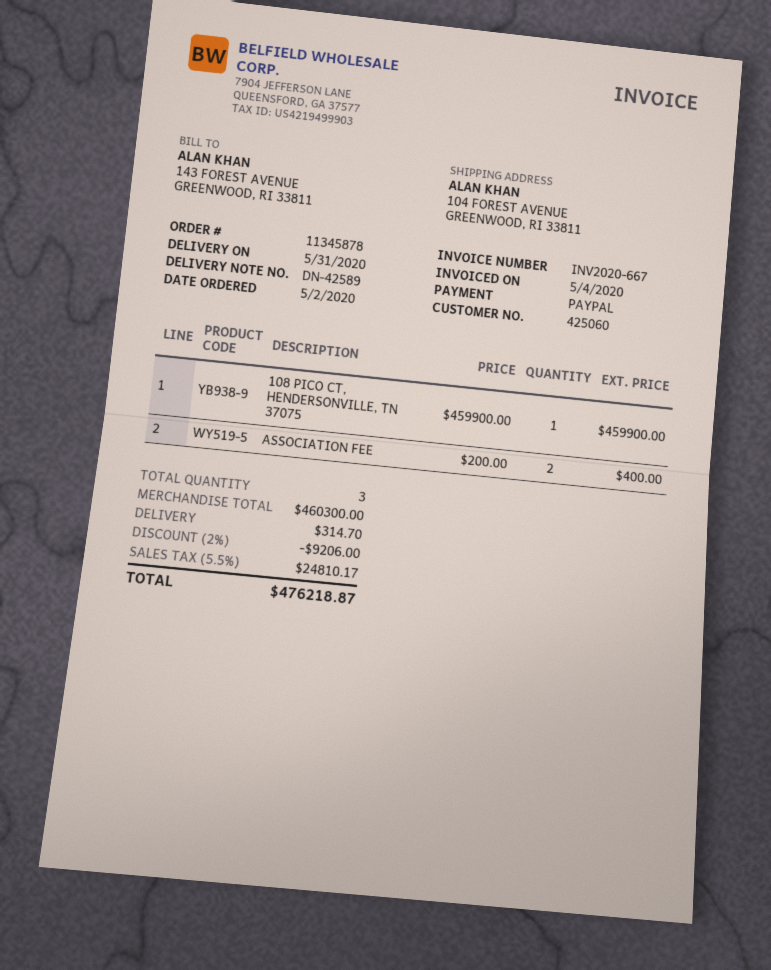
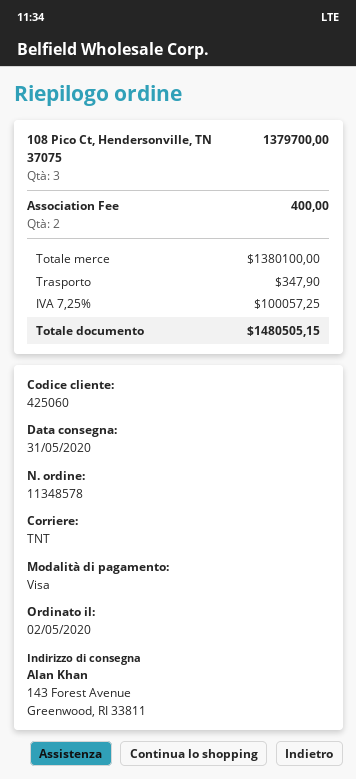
order number: 11345878 -> 11348578
payment method: PayPal -> Visa
ship to: 104 FOREST AVENUE, GREENWOOD, RI 33811 -> 143 Forest Avenue, Greenwood, RI 33811
108 PICO CT, HENDERSONVILLE, TN 37075: 1 for 459900.00 -> 3 for 1379700.00
subtotal: 460300.00 -> 1380100.00
discount: 2% = 9206.00 -> none
shipping: 314.70 -> 347.90
tax: 5.5% = 24810.17 -> 7.25% = 100057.25
total: 476218.87 -> 1480505.15

